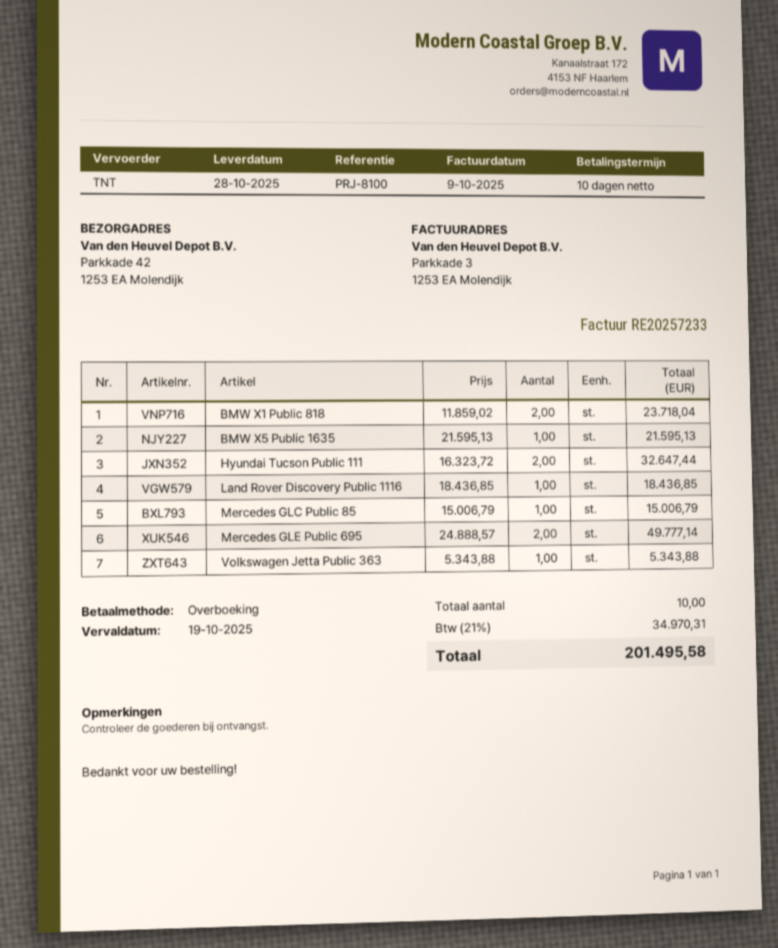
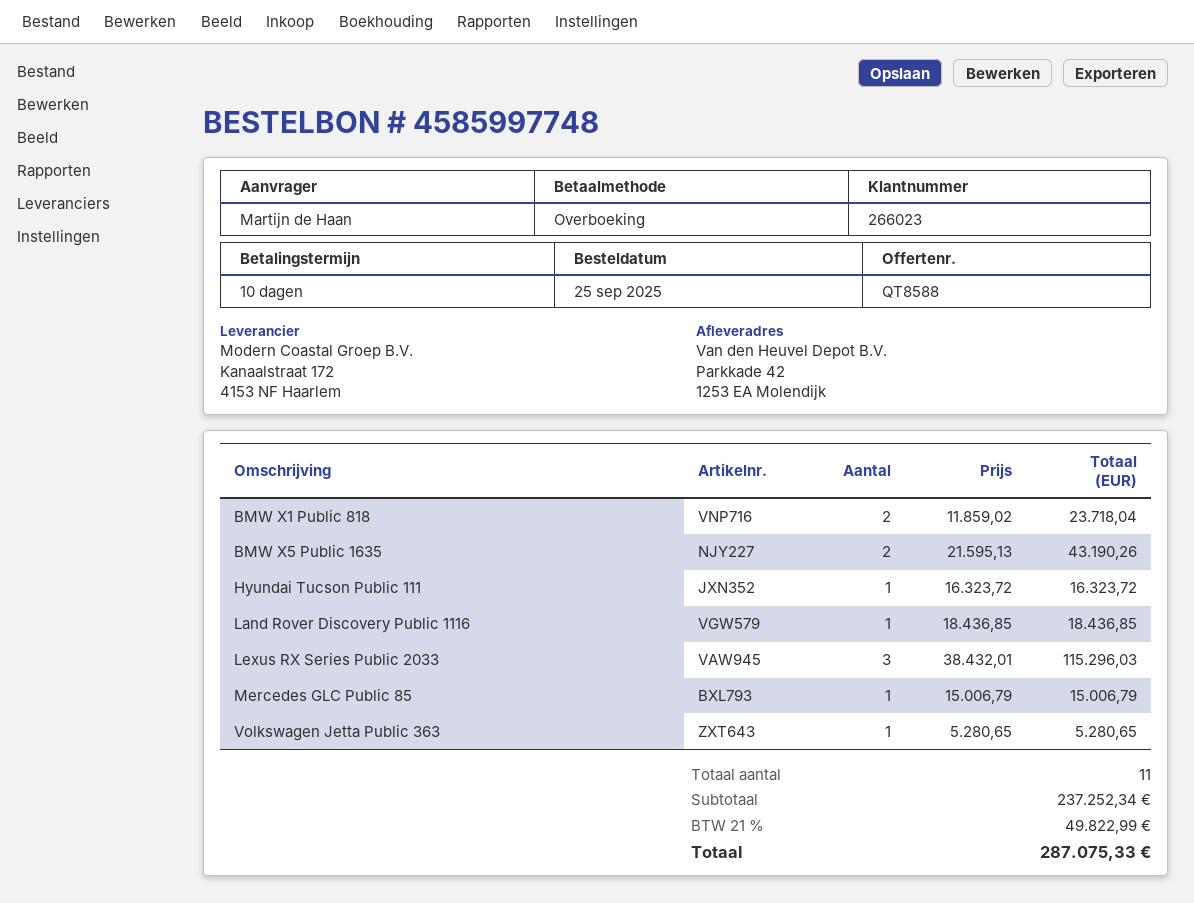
BMW X5 Public 1635: 1 x 21595.13 = 21595.13 -> 2 x 21595.13 = 43190.26
Hyundai Tucson Public 111: 2 x 16323.72 = 32647.44 -> 1 x 16323.72 = 16323.72
Mercedes GLE Public 695: 2 x 24888.57 = 49777.14 -> none
Volkswagen Jetta Public 363: 1 x 5343.88 = 5343.88 -> 1 x 5280.65 = 5280.65
Lexus RX Series Public 2033: none -> 3 x 38432.01 = 115296.03
total quantity: 10 -> 11
tax: 21% = 34970.31 -> 21% = 49822.99
total: 201495.58 -> 287075.33

